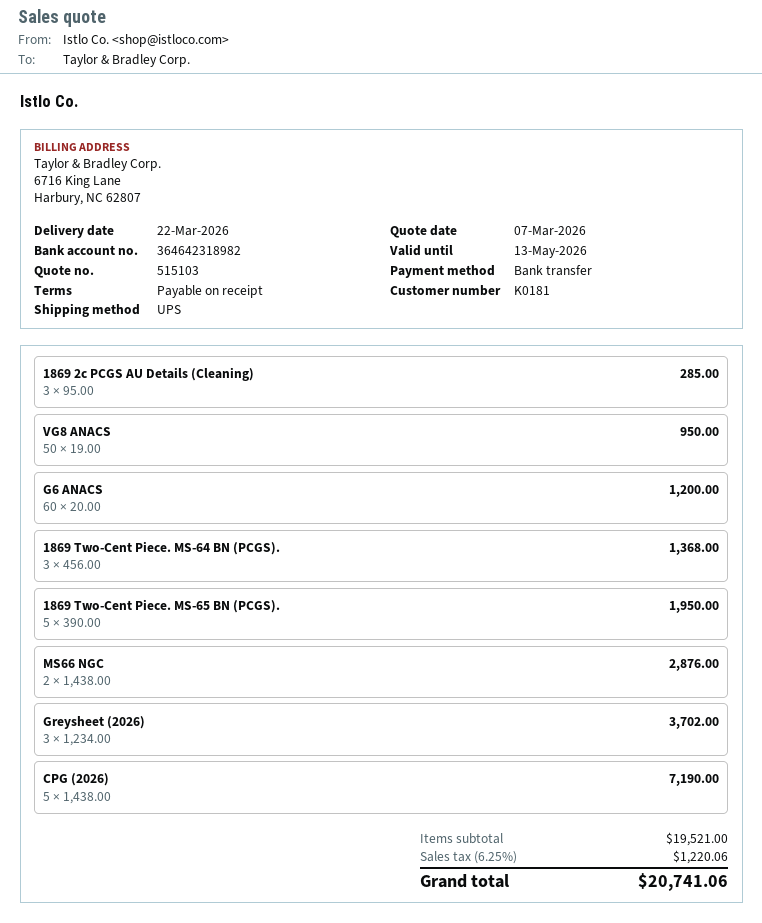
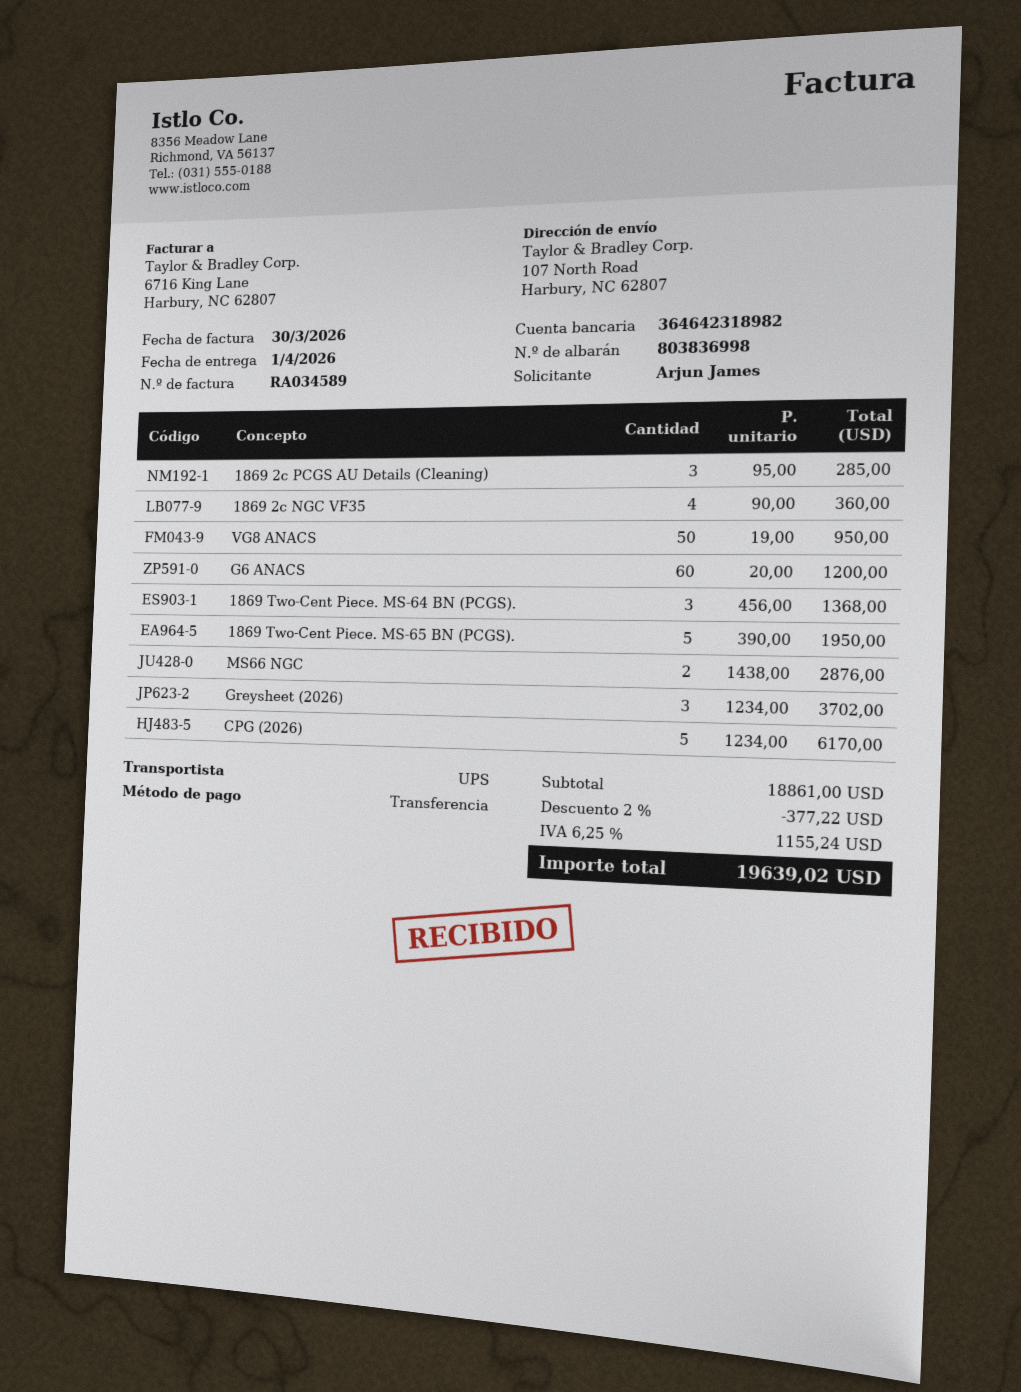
delivery date: 2026-03-22 -> 2026-04-01
CPG (2026): 5 x 1438.00 = 7190.00 -> 5 x 1234.00 = 6170.00
1869 2c NGC VF35: none -> 4 x 90.00 = 360.00
subtotal: 19521.00 -> 18861.00
discount: none -> 2% = 377.22
tax: 6.25% = 1220.06 -> 6.25% = 1155.24
total: 20741.06 -> 19639.02

